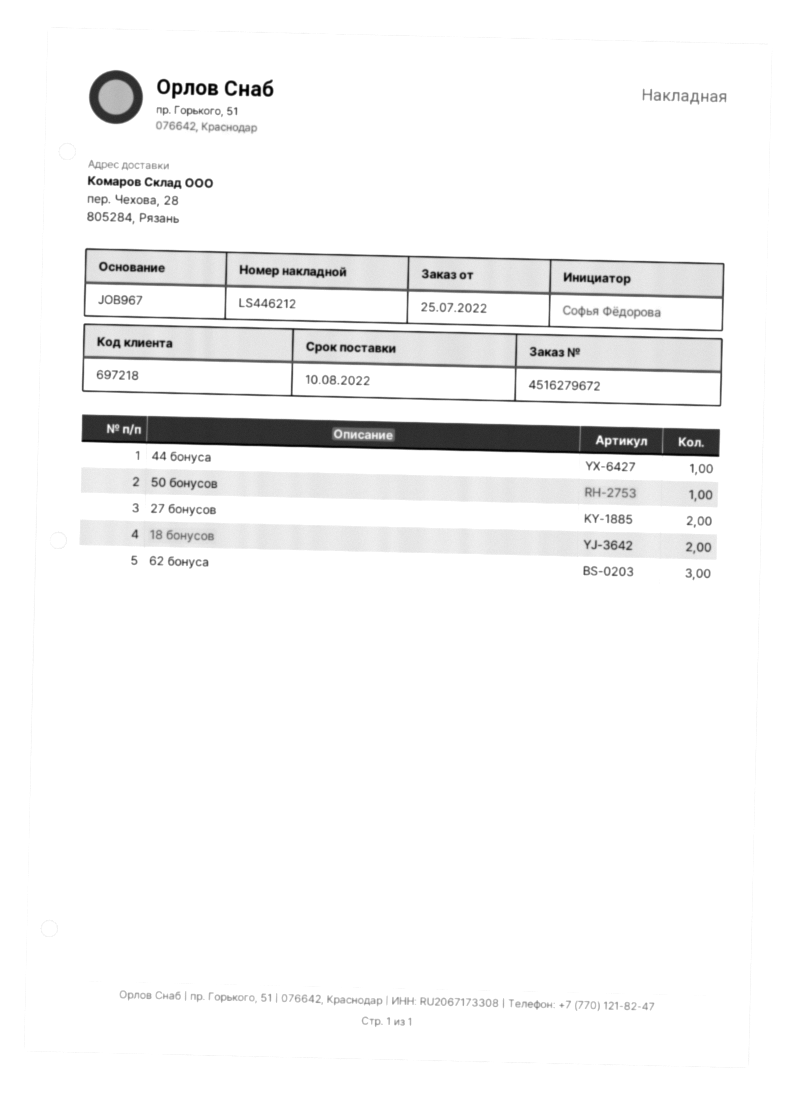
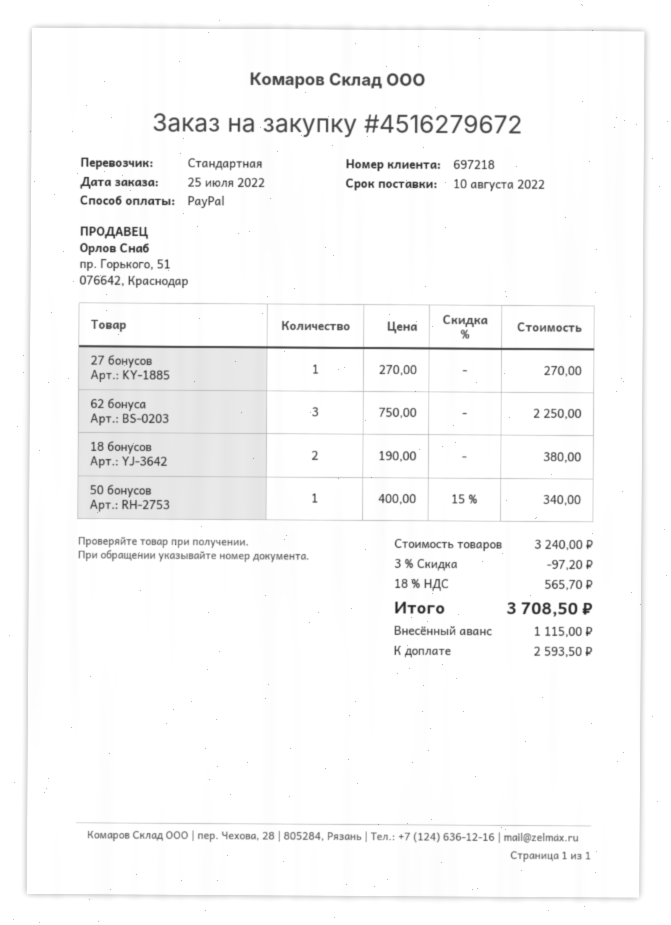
44 бонуса: 1 -> none
27 бонусов: 2 -> 1

